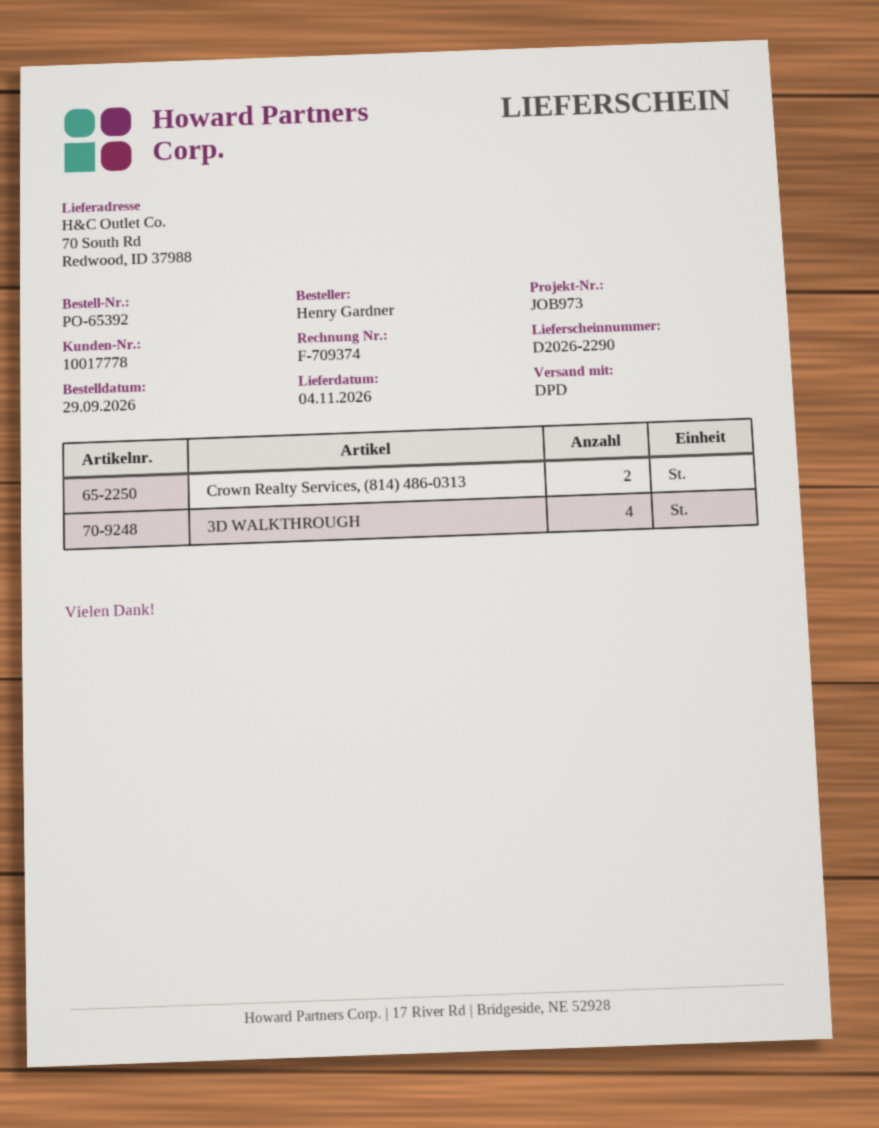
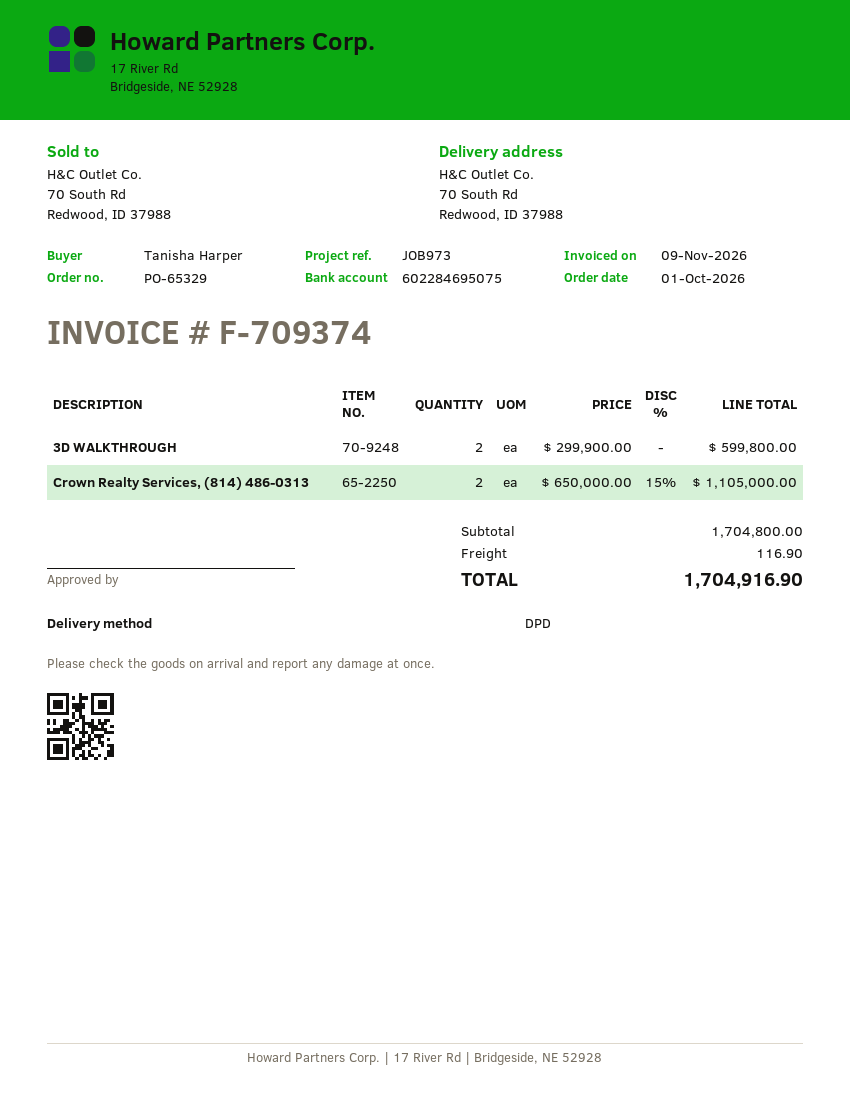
order number: PO-65392 -> PO-65329
order date: 2026-09-29 -> 2026-10-01
ordered by: Henry Gardner -> Tanisha Harper
3D WALKTHROUGH: 4 -> 2

